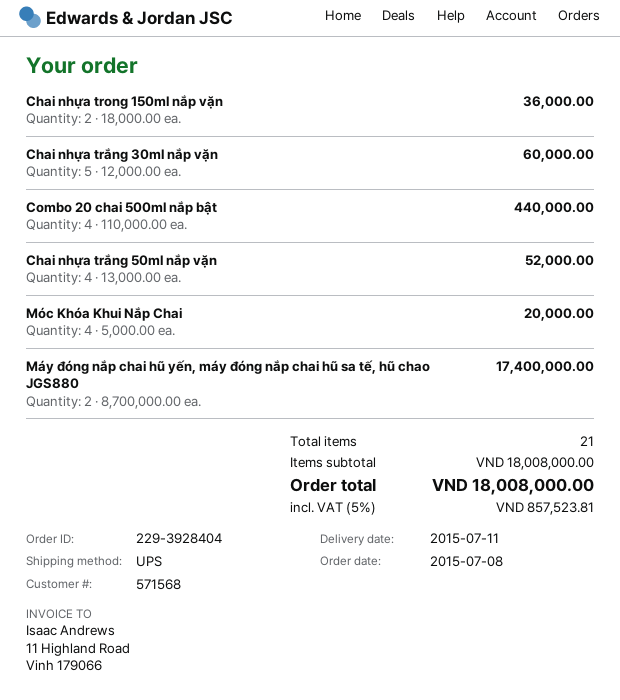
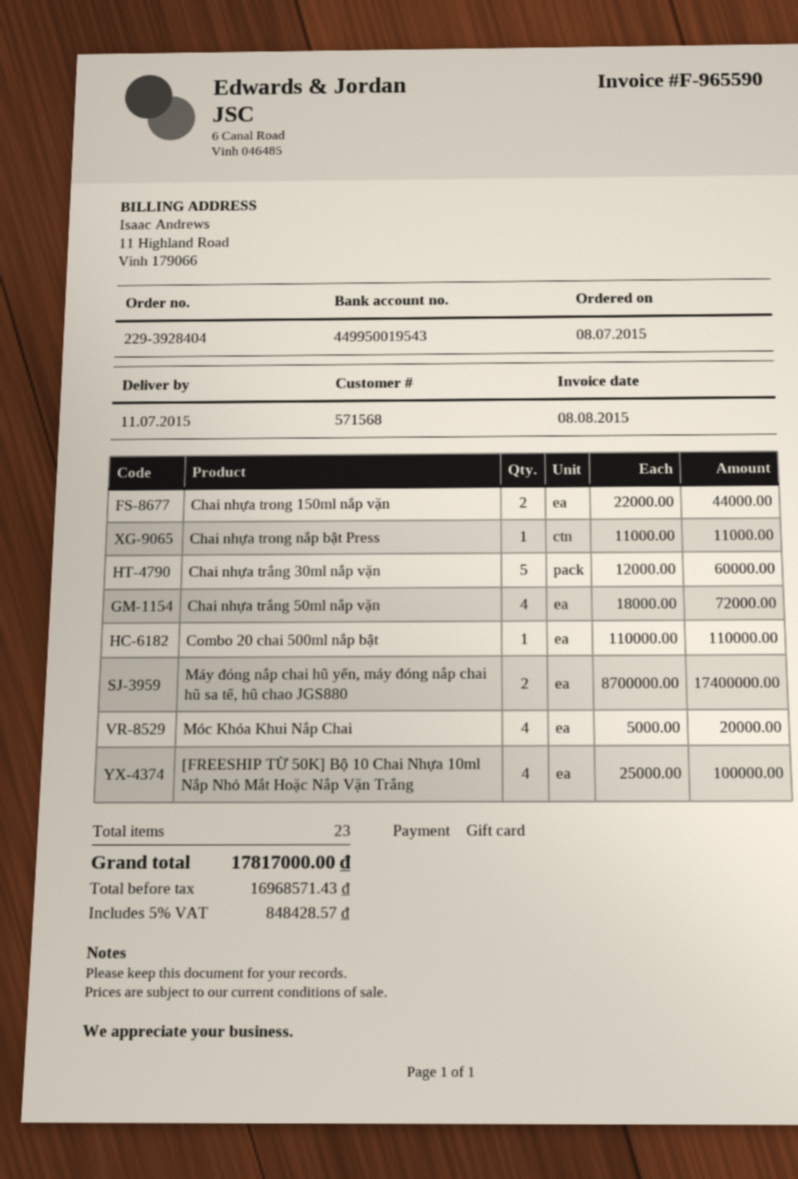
Chai nhựa trong 150ml nắp vặn: 2 x 18000.00 = 36000.00 -> 2 x 22000.00 = 44000.00
Combo 20 chai 500ml nắp bật: 4 x 110000.00 = 440000.00 -> 1 x 110000.00 = 110000.00
Chai nhựa trắng 50ml nắp vặn: 4 x 13000.00 = 52000.00 -> 4 x 18000.00 = 72000.00
Chai nhựa trong nắp bật Press: none -> 1 x 11000.00 = 11000.00
[FREESHIP TỪ 50K] Bộ 10 Chai Nhựa 10ml Nắp Nhỏ Mắt Hoặc Nắp Vặn Trắng: none -> 4 x 25000.00 = 100000.00
total quantity: 21 -> 23
tax: 5% = 857523.81 -> 5% = 848428.57
total: 18008000.00 -> 17817000.00

